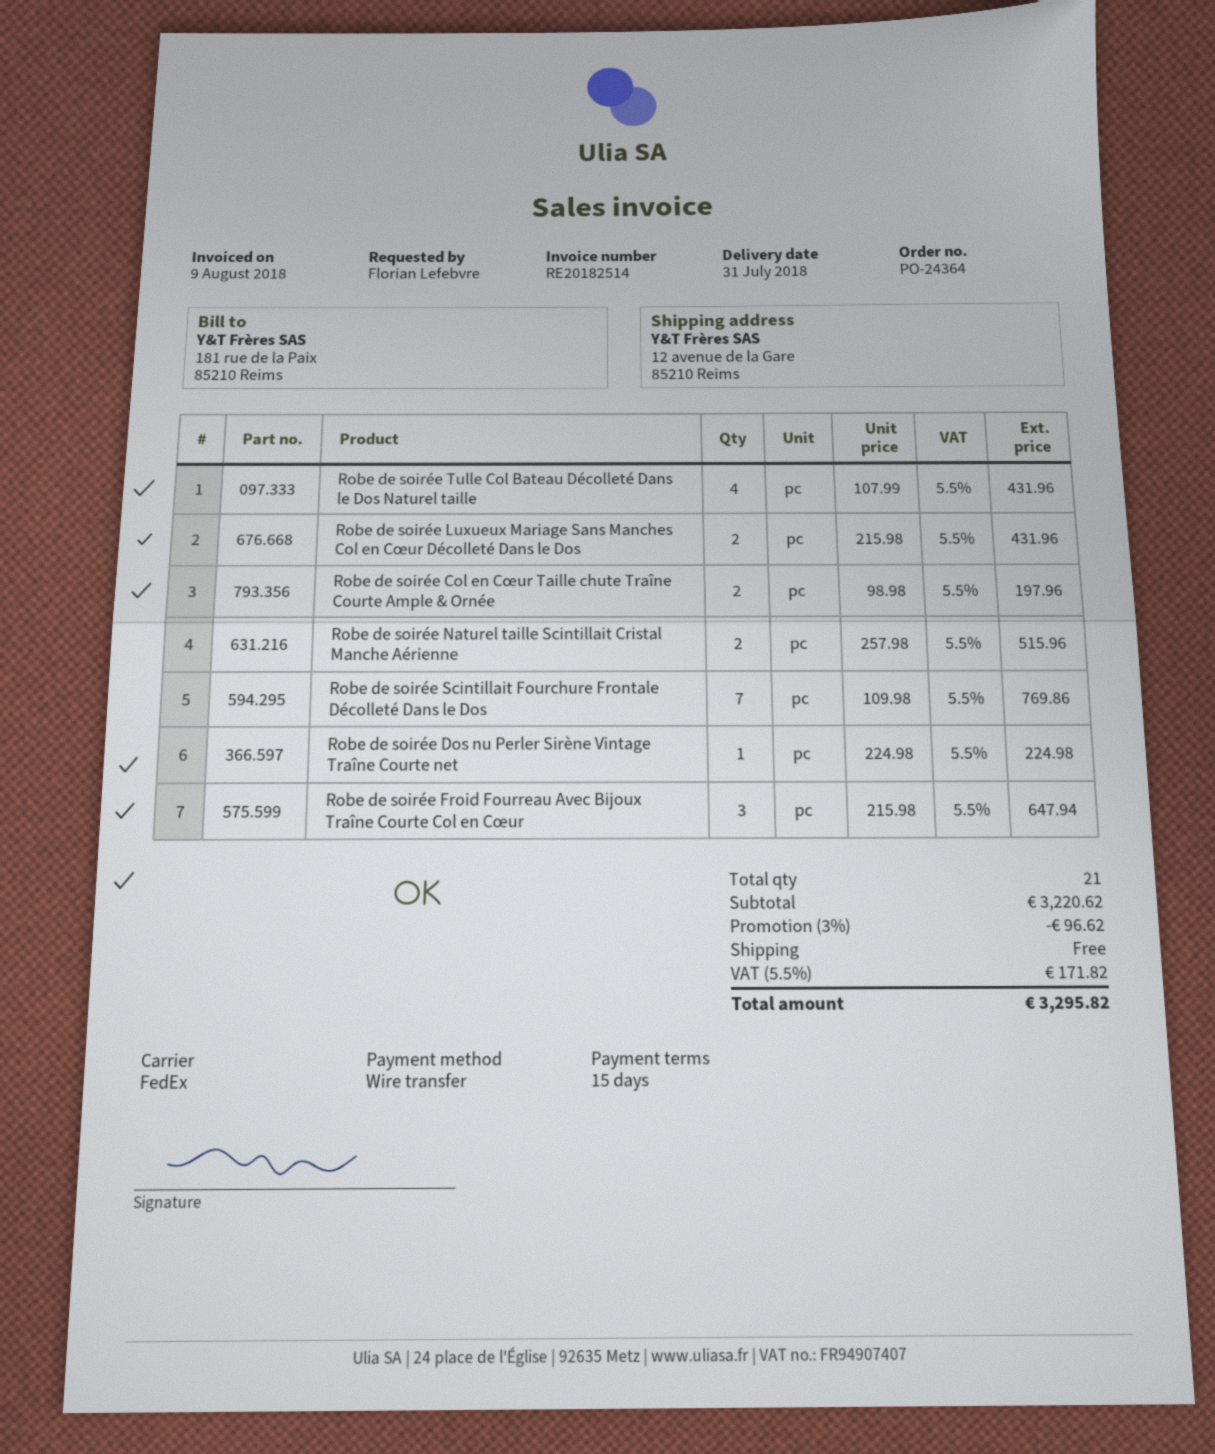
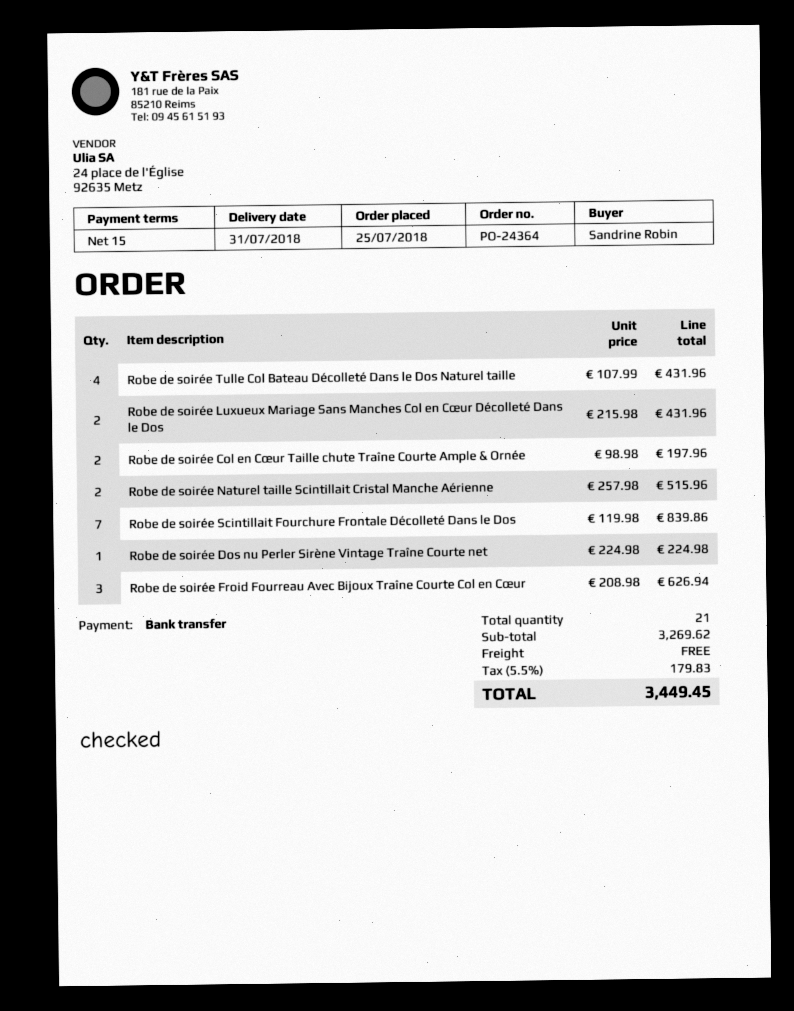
ordered by: Florian Lefebvre -> Sandrine Robin
Robe de soirée Scintillait Fourchure Frontale Décolleté Dans le Dos: 7 x 109.98 = 769.86 -> 7 x 119.98 = 839.86
Robe de soirée Froid Fourreau Avec Bijoux Traîne Courte Col en Cœur: 3 x 215.98 = 647.94 -> 3 x 208.98 = 626.94
subtotal: 3220.62 -> 3269.62
discount: 3% = 96.62 -> none
tax: 5.5% = 171.82 -> 5.5% = 179.83
total: 3295.82 -> 3449.45

